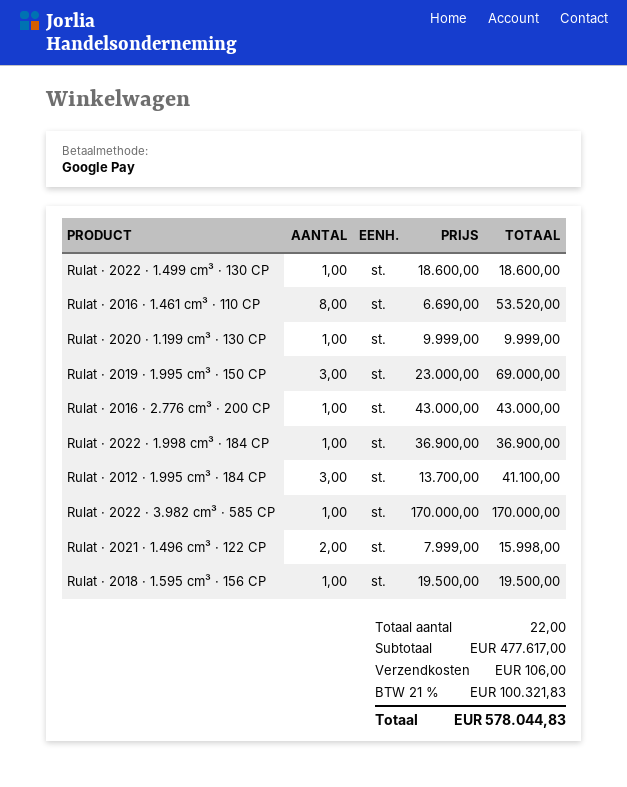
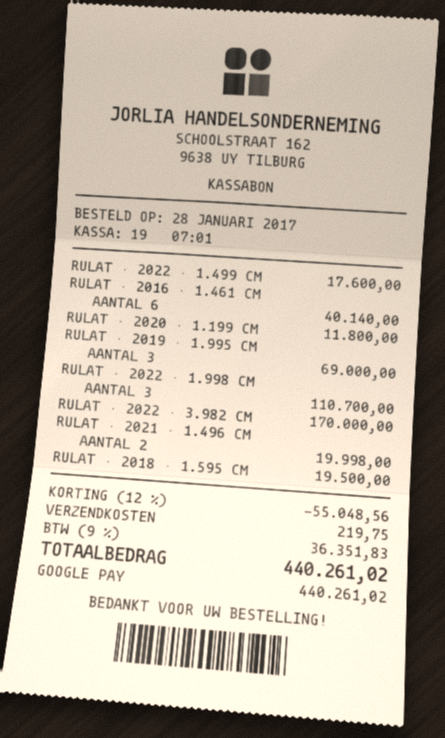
Rulat · 2022 · 1.499 cm³ · 130 CP: 1 for 18600.00 -> 1 for 17600.00
Rulat · 2016 · 1.461 cm³ · 110 CP: 8 for 53520.00 -> 6 for 40140.00
Rulat · 2020 · 1.199 cm³ · 130 CP: 1 for 9999.00 -> 1 for 11800.00
Rulat · 2016 · 2.776 cm³ · 200 CP: 1 for 43000.00 -> none
Rulat · 2022 · 1.998 cm³ · 184 CP: 1 for 36900.00 -> 3 for 110700.00
Rulat · 2012 · 1.995 cm³ · 184 CP: 3 for 41100.00 -> none
Rulat · 2021 · 1.496 cm³ · 122 CP: 2 for 15998.00 -> 2 for 19998.00
discount: none -> 12% = 55048.56
shipping: 106.00 -> 219.75
tax: 21% = 100321.83 -> 9% = 36351.83
total: 578044.83 -> 440261.02

